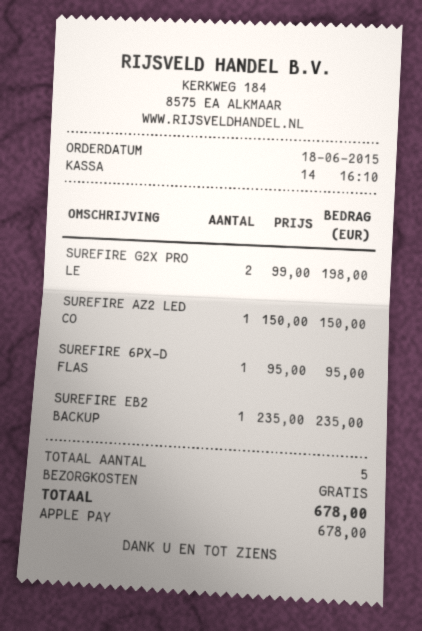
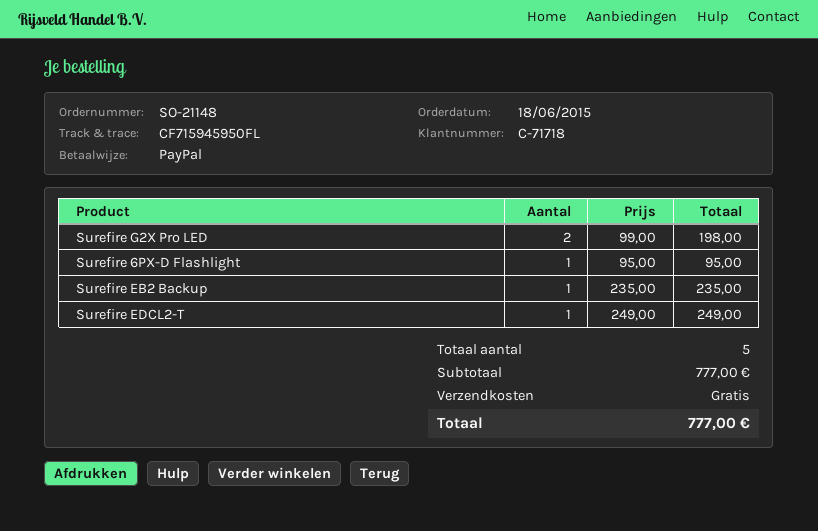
payment method: Apple Pay -> PayPal
SUREFIRE AZ2 LED CO: 1 x 150.00 = 150.00 -> none
Surefire EDCL2-T: none -> 1 x 249.00 = 249.00
total: 678.00 -> 777.00

